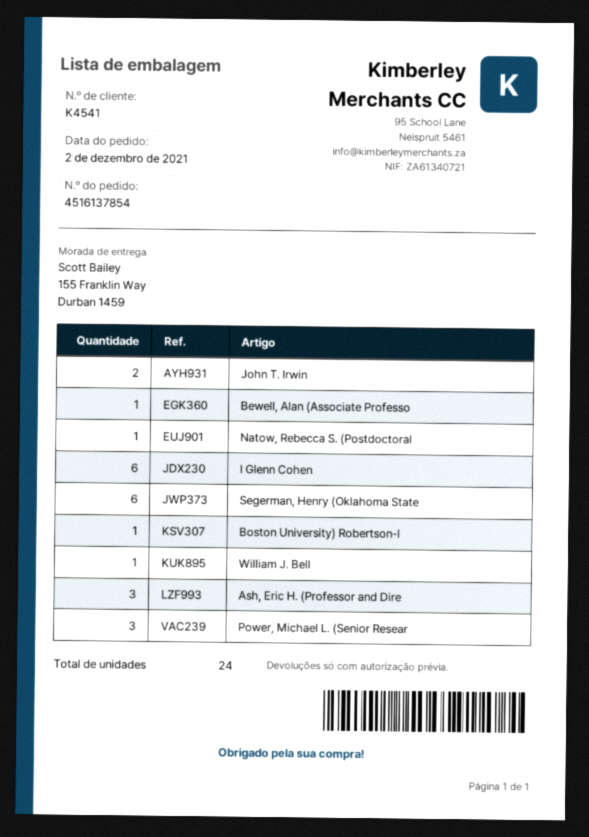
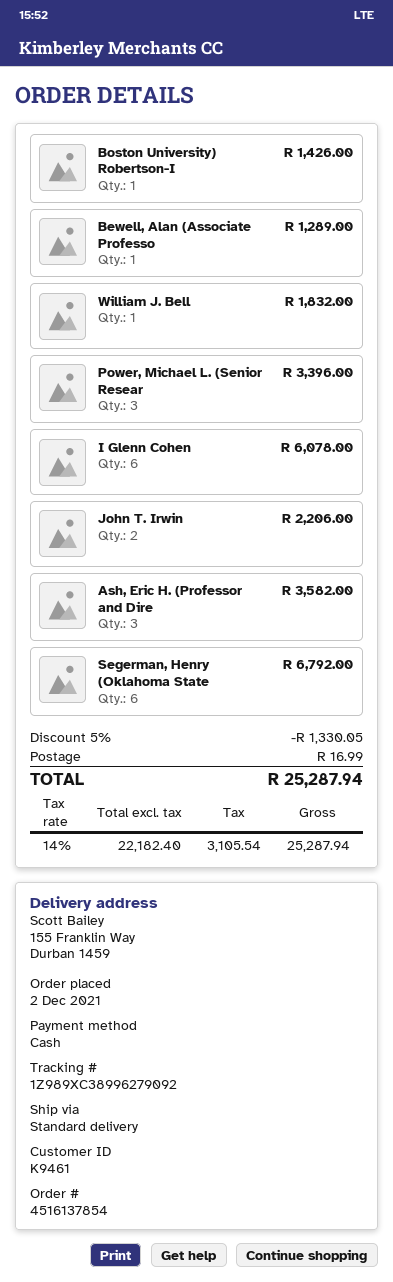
customer number: K4541 -> K9461
Natow, Rebecca S. (Postdoctoral: 1 -> none

